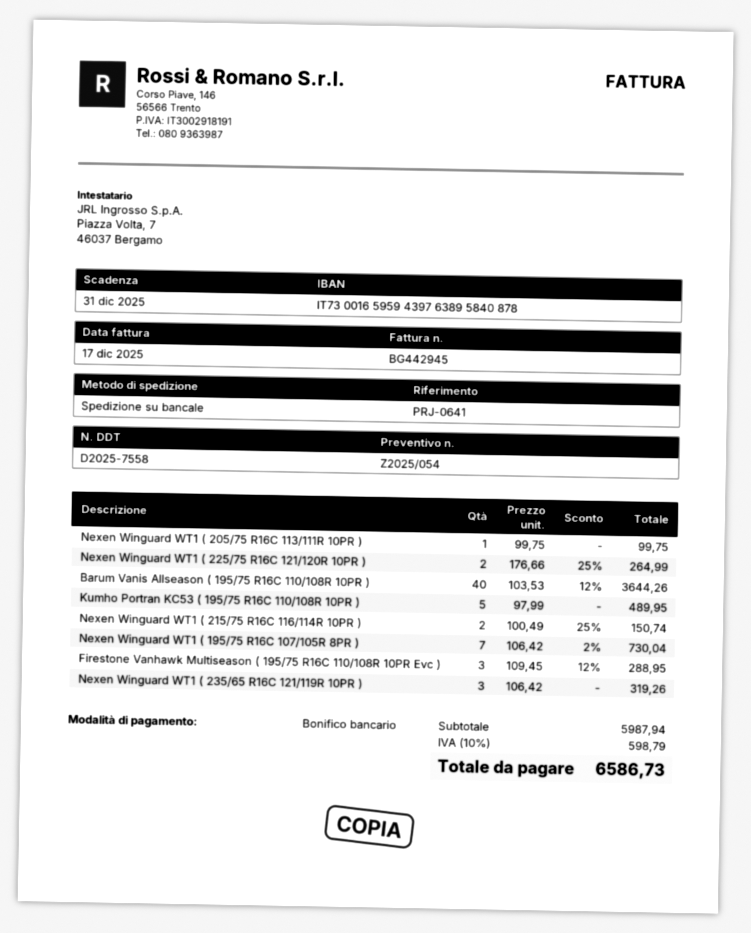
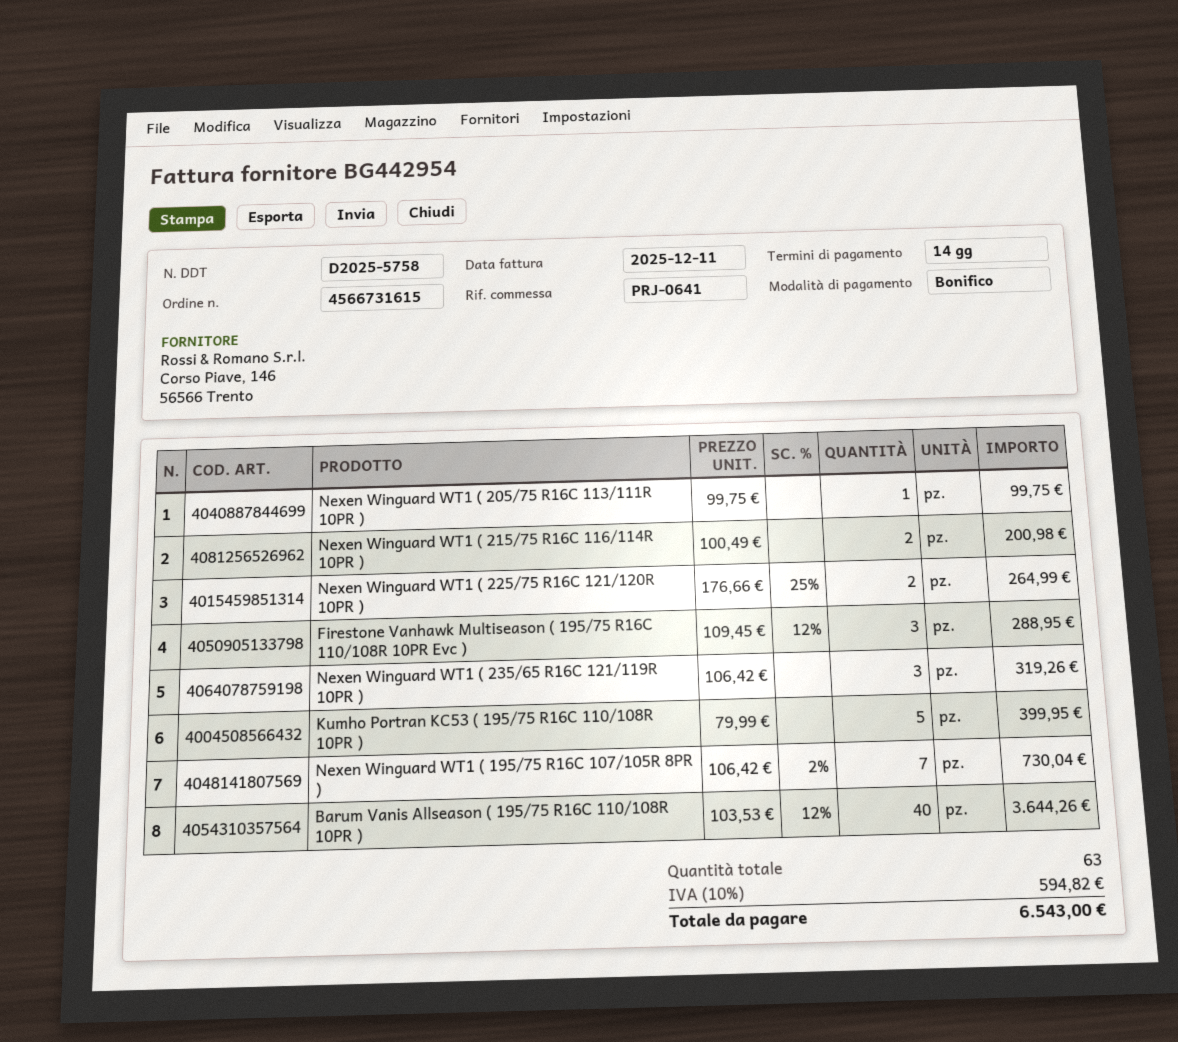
delivery note number: D2025-7558 -> D2025-5758
invoice number: BG442945 -> BG442954
invoice date: 2025-12-17 -> 2025-12-11
Kumho Portran KC53 ( 195/75 R16C 110/108R 10PR ): 5 x 97.99 = 489.95 -> 5 x 79.99 = 399.95
Nexen Winguard WT1 ( 215/75 R16C 116/114R 10PR ): 2 x 100.49 - 25% = 150.74 -> 2 x 100.49 = 200.98
tax: 10% = 598.79 -> 10% = 594.82
total: 6586.73 -> 6543.00

